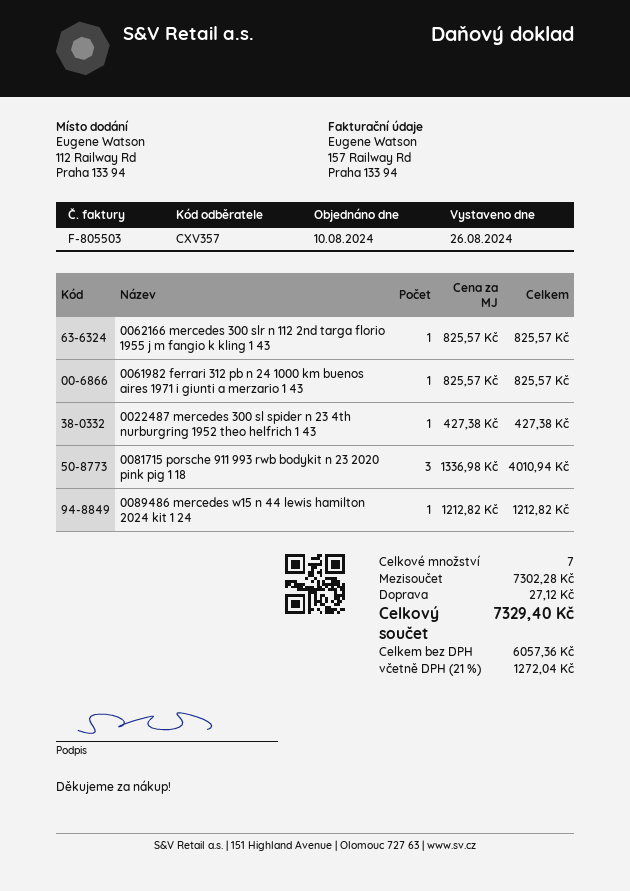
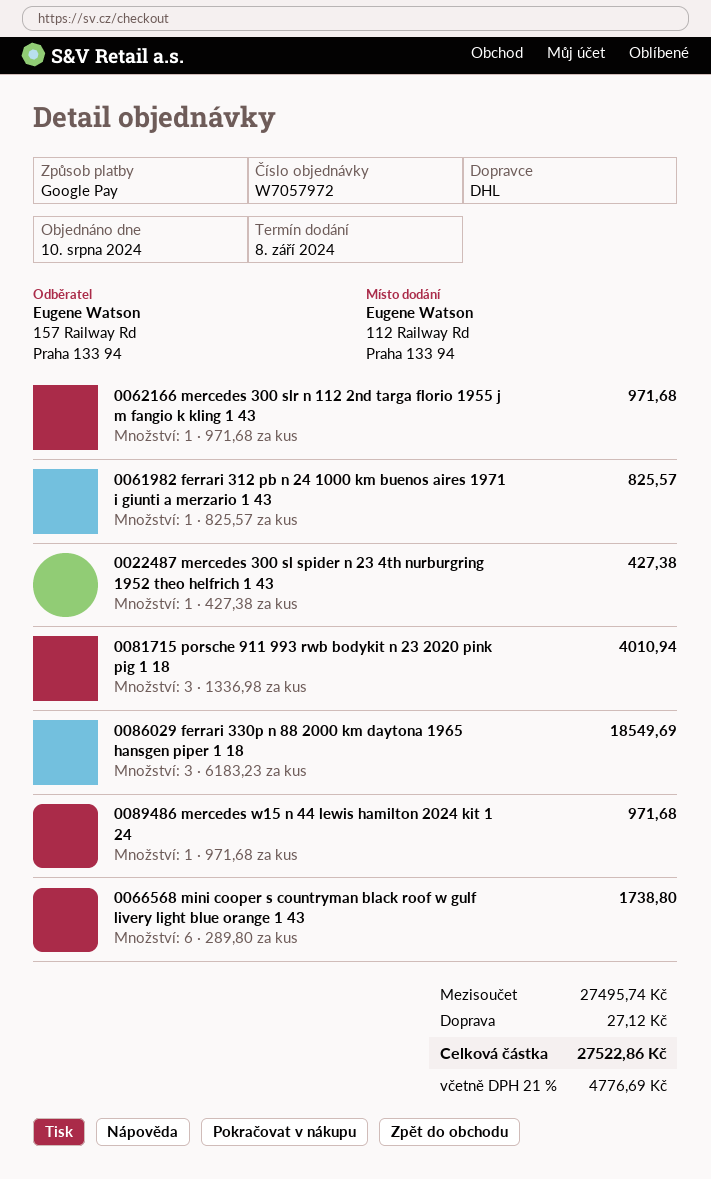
0062166 mercedes 300 slr n 112 2nd targa florio 1955 j m fangio k kling 1 43: 1 x 825.57 = 825.57 -> 1 x 971.68 = 971.68
0089486 mercedes w15 n 44 lewis hamilton 2024 kit 1 24: 1 x 1212.82 = 1212.82 -> 1 x 971.68 = 971.68
0086029 ferrari 330p n 88 2000 km daytona 1965 hansgen piper 1 18: none -> 3 x 6183.23 = 18549.69
0066568 mini cooper s countryman black roof w gulf livery light blue orange 1 43: none -> 6 x 289.80 = 1738.80
subtotal: 7302.28 -> 27495.74
tax: 21% = 1272.04 -> 21% = 4776.69
total: 7329.40 -> 27522.86

